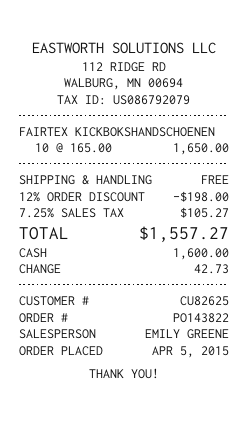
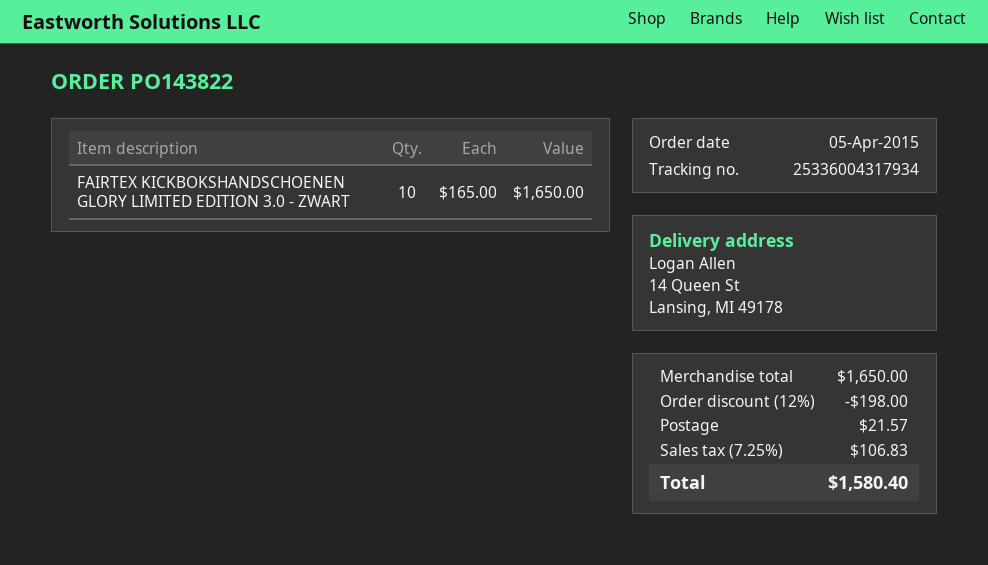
shipping: 0.00 -> 21.57
tax: 7.25% = 105.27 -> 7.25% = 106.83
total: 1557.27 -> 1580.40

